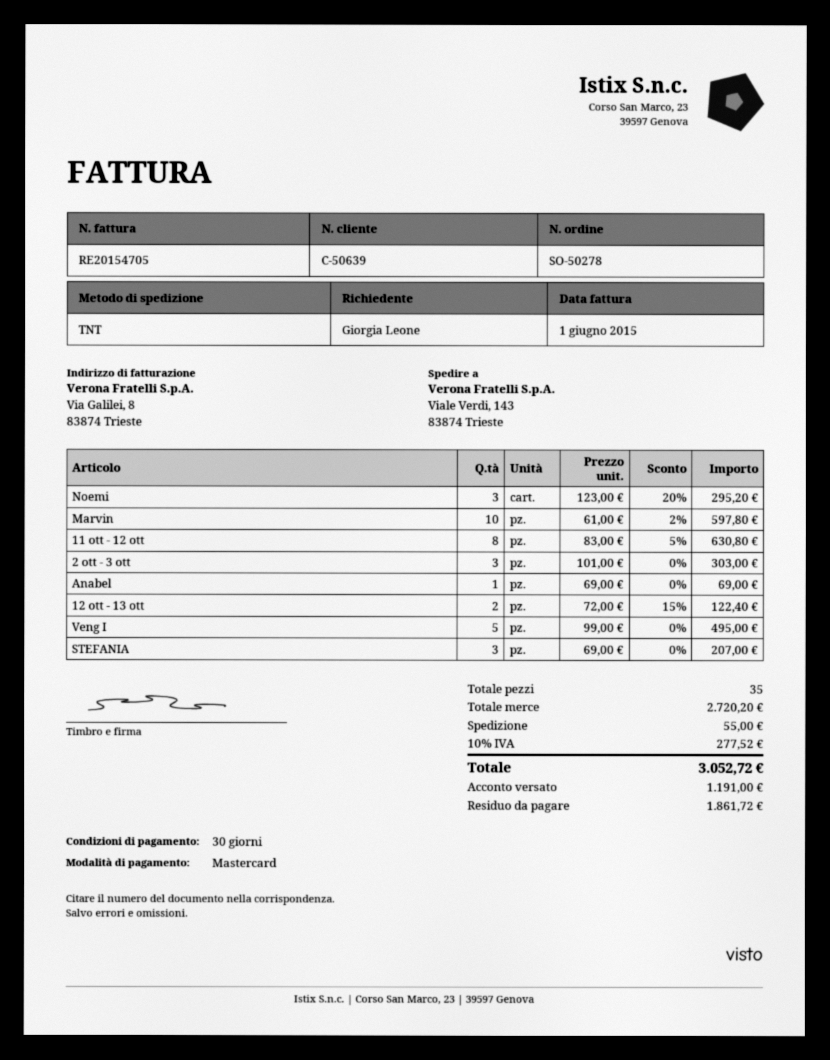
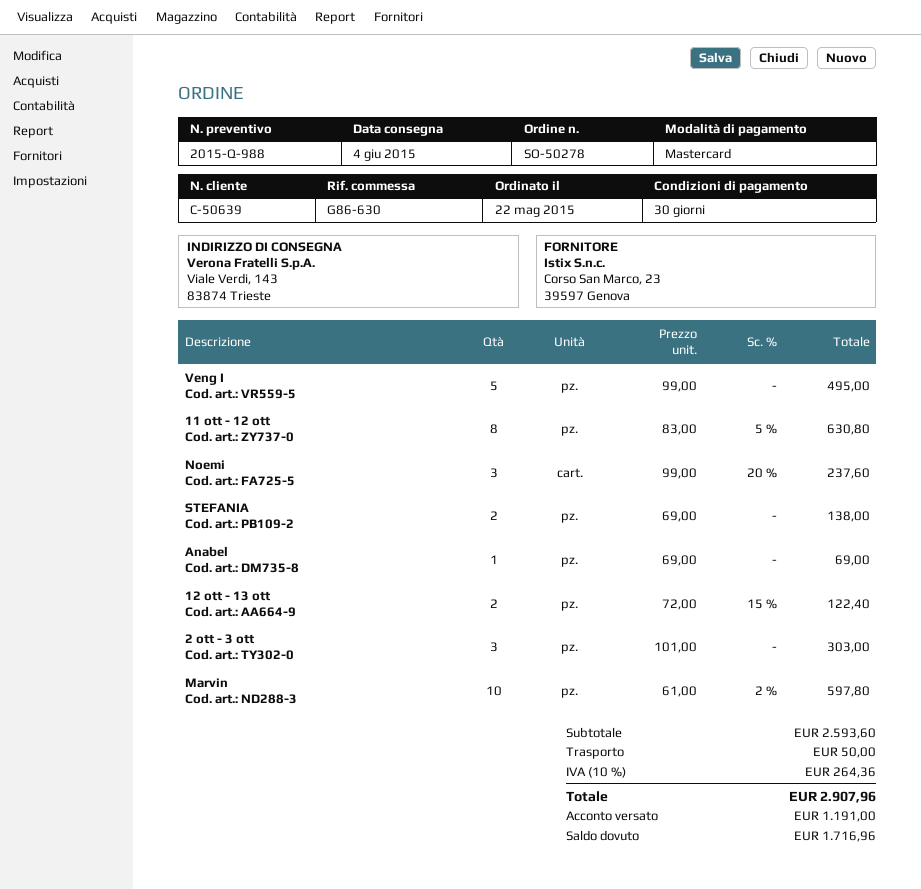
Noemi: 3 x 123.00 - 20% = 295.20 -> 3 x 99.00 - 20% = 237.60
STEFANIA: 3 x 69.00 = 207.00 -> 2 x 69.00 = 138.00
subtotal: 2720.20 -> 2593.60
shipping: 55.00 -> 50.00
tax: 10% = 277.52 -> 10% = 264.36
total: 3052.72 -> 2907.96
balance: 1861.72 -> 1716.96

